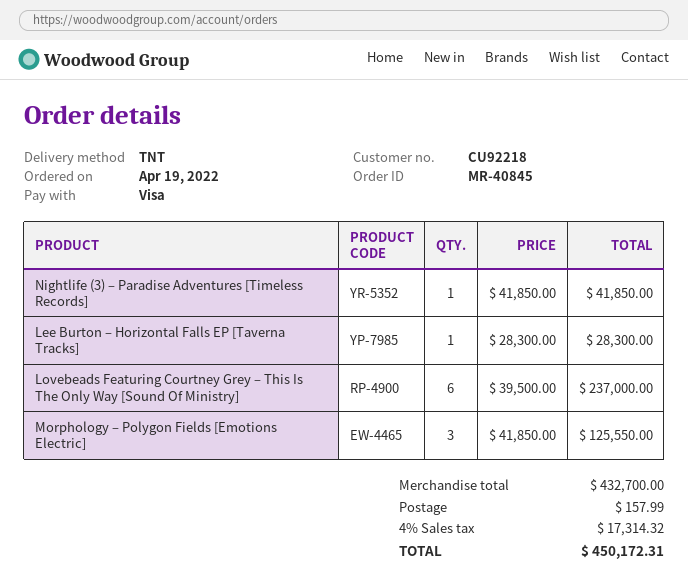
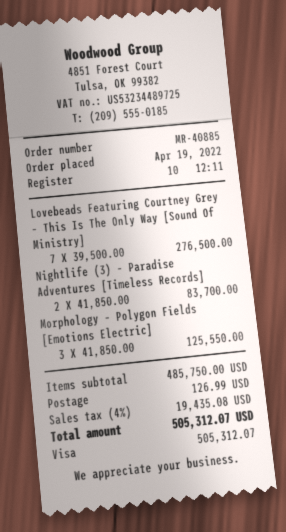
order number: MR-40845 -> MR-40885
Nightlife (3) – Paradise Adventures [Timeless Records]: 1 x 41850.00 = 41850.00 -> 2 x 41850.00 = 83700.00
Lee Burton – Horizontal Falls EP [Taverna Tracks]: 1 x 28300.00 = 28300.00 -> none
Lovebeads Featuring Courtney Grey – This Is The Only Way [Sound Of Ministry]: 6 x 39500.00 = 237000.00 -> 7 x 39500.00 = 276500.00
subtotal: 432700.00 -> 485750.00
shipping: 157.99 -> 126.99
tax: 4% = 17314.32 -> 4% = 19435.08
total: 450172.31 -> 505312.07

